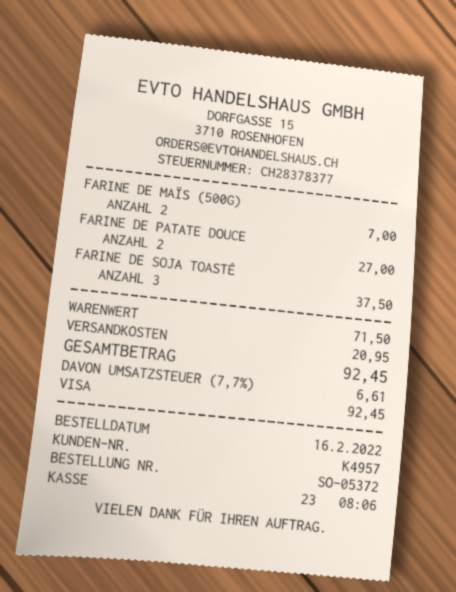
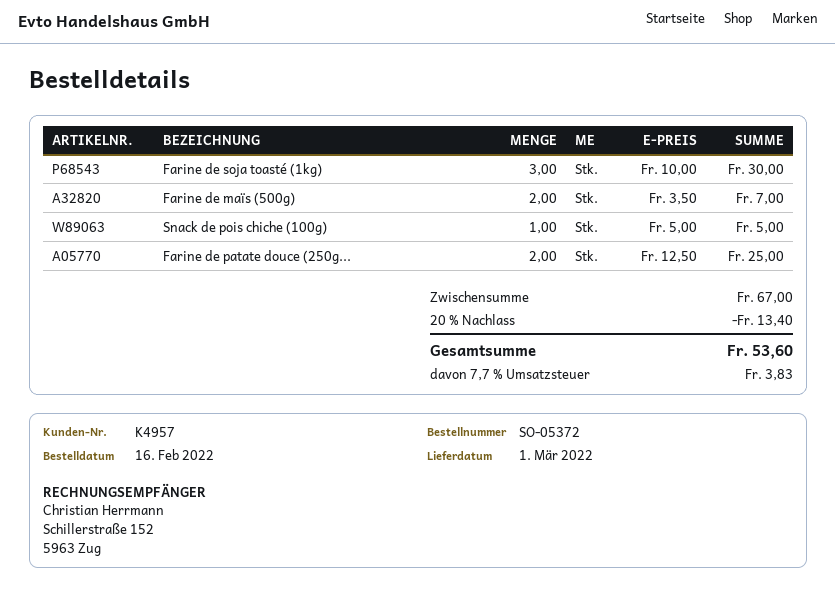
FARINE DE PATATE DOUCE: 2 for 27.00 -> 2 for 25.00
FARINE DE SOJA TOASTÉ: 3 for 37.50 -> 3 for 30.00
Snack de pois chiche (100g): none -> 1 for 5.00
subtotal: 71.50 -> 67.00
discount: none -> 20% = 13.40
shipping: 20.95 -> none
tax: 7.7% = 6.61 -> 7.7% = 3.83
total: 92.45 -> 53.60

